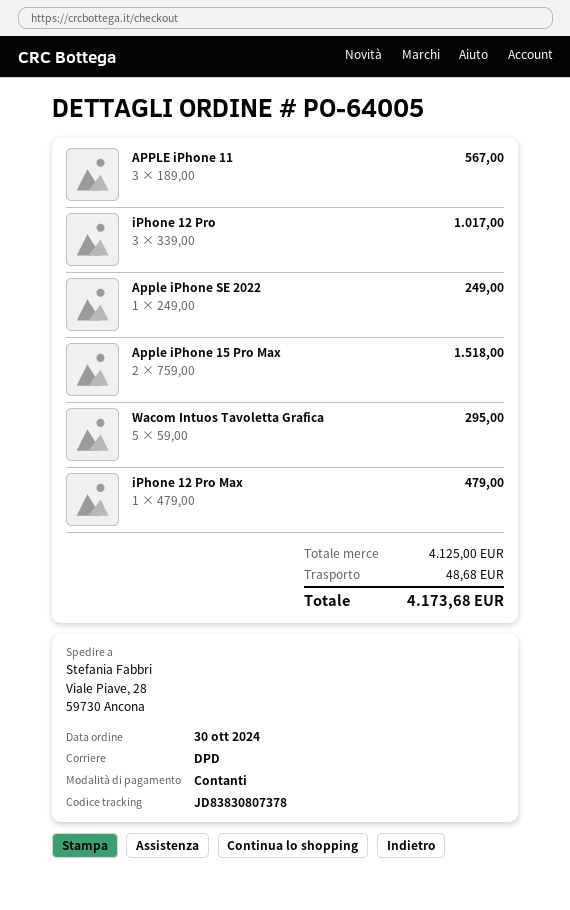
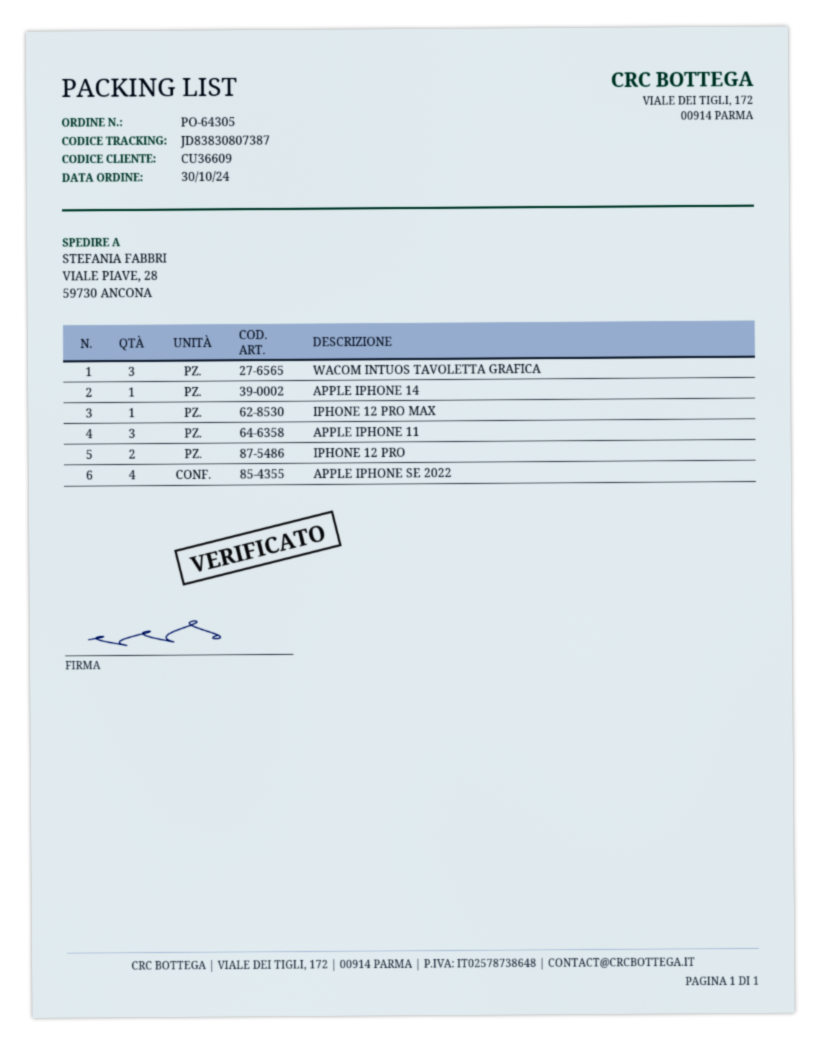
order number: PO-64005 -> PO-64305
tracking number: JD83830807378 -> JD83830807387
iPhone 12 Pro: 3 -> 2
Apple iPhone SE 2022: 1 -> 4
Apple iPhone 15 Pro Max: 2 -> none
Wacom Intuos Tavoletta Grafica: 5 -> 3
APPLE IPHONE 14: none -> 1

